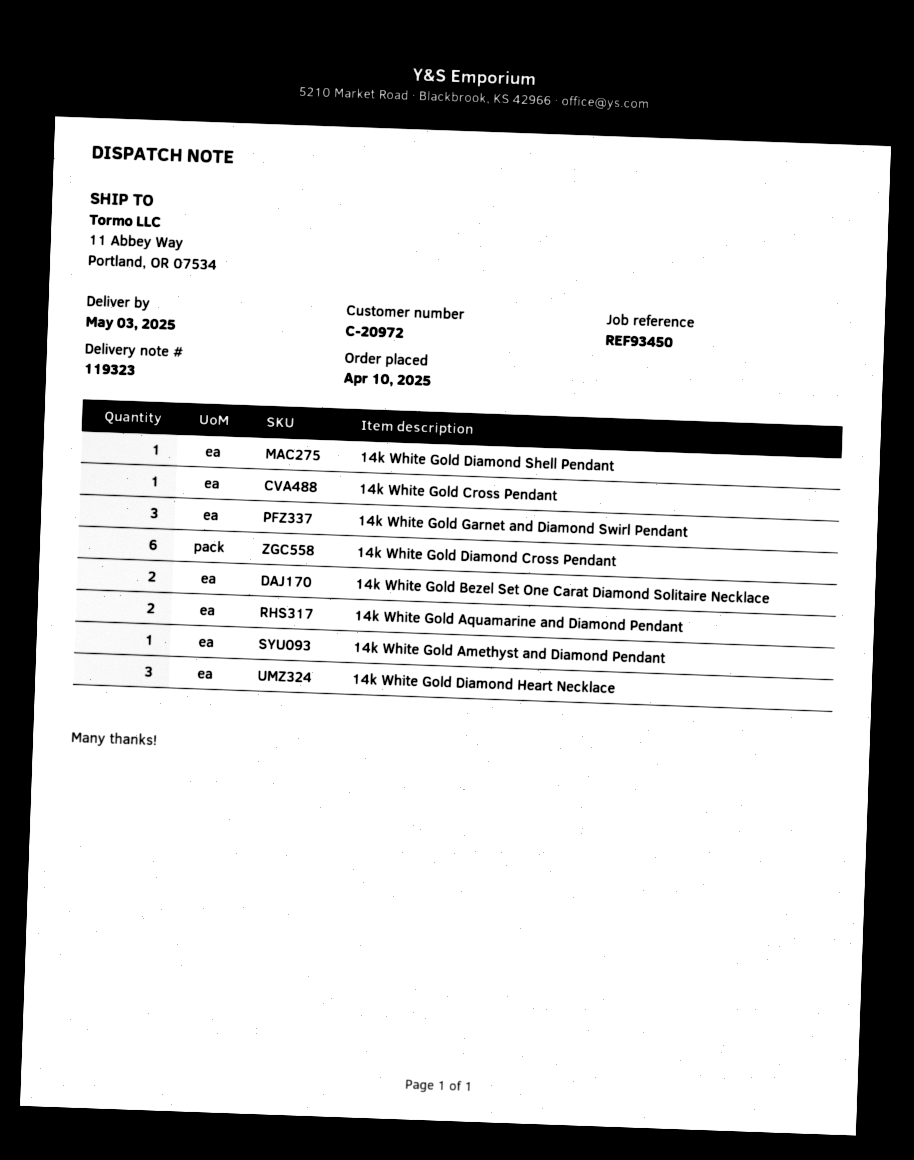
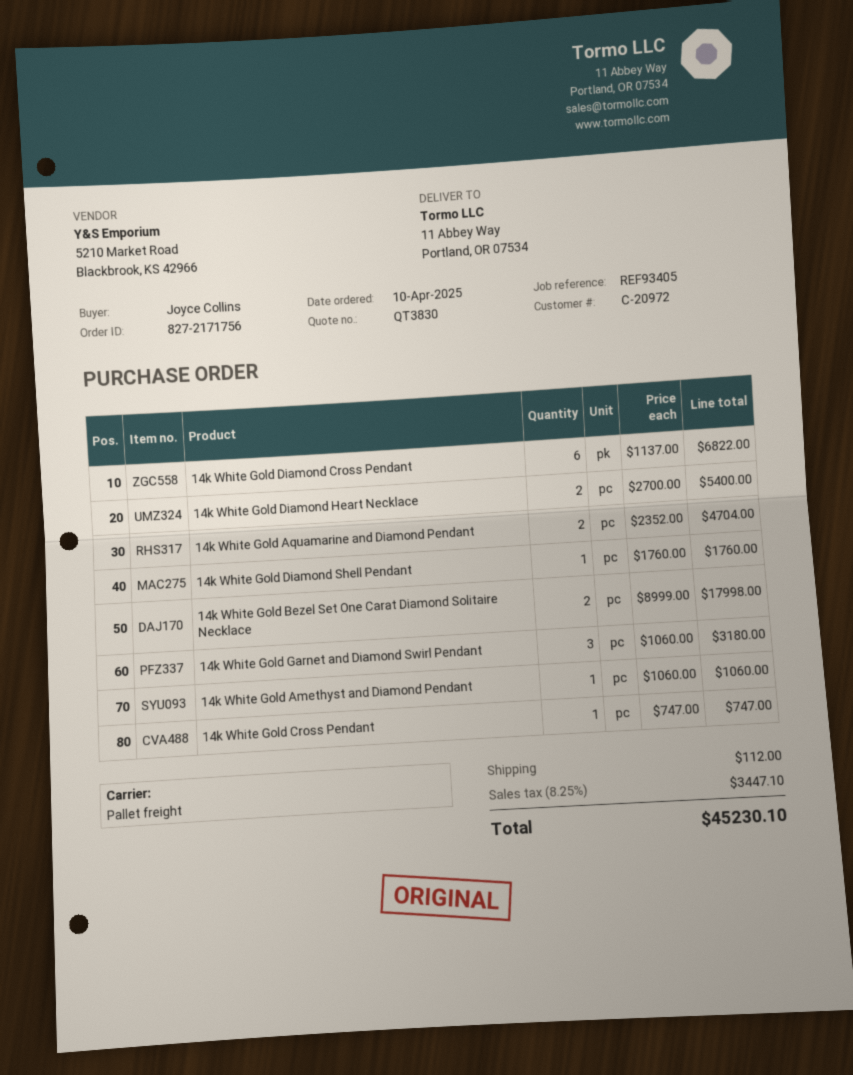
reference: REF93450 -> REF93405
14k White Gold Diamond Heart Necklace: 3 -> 2

